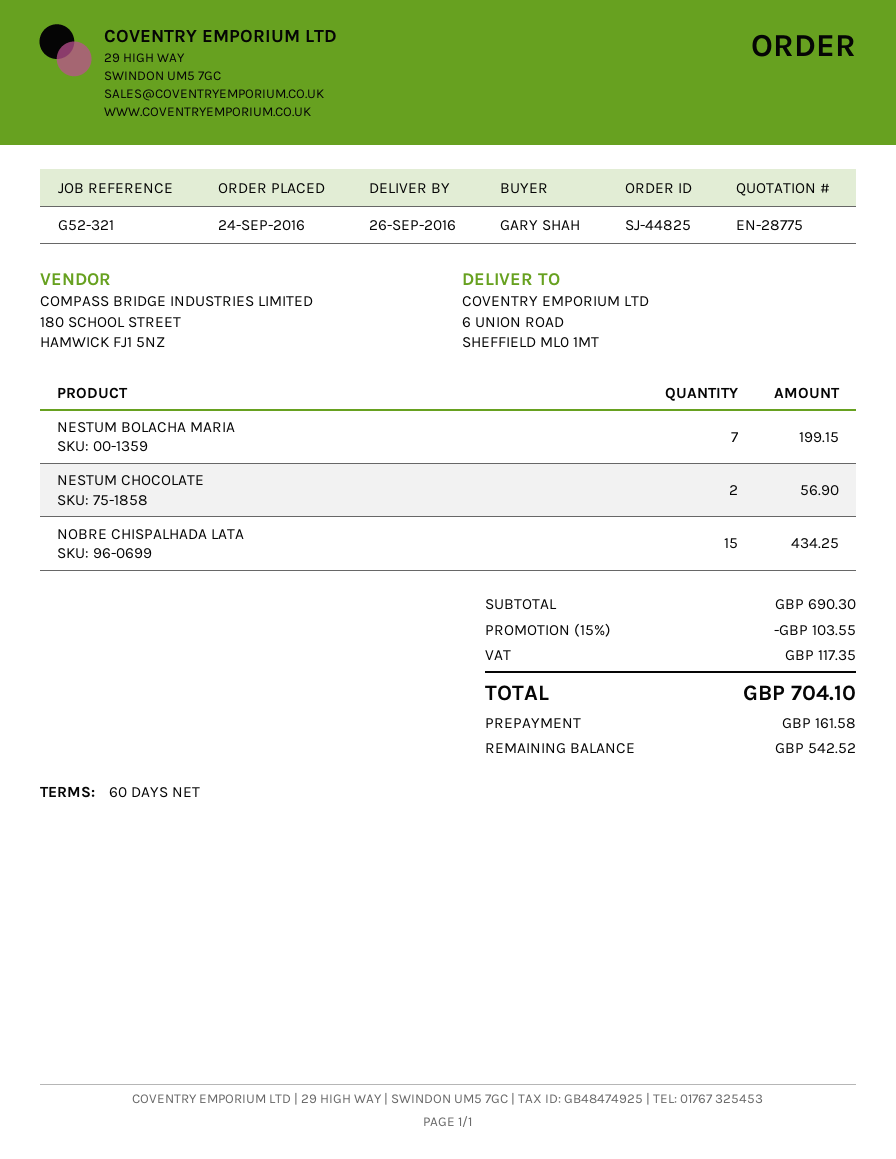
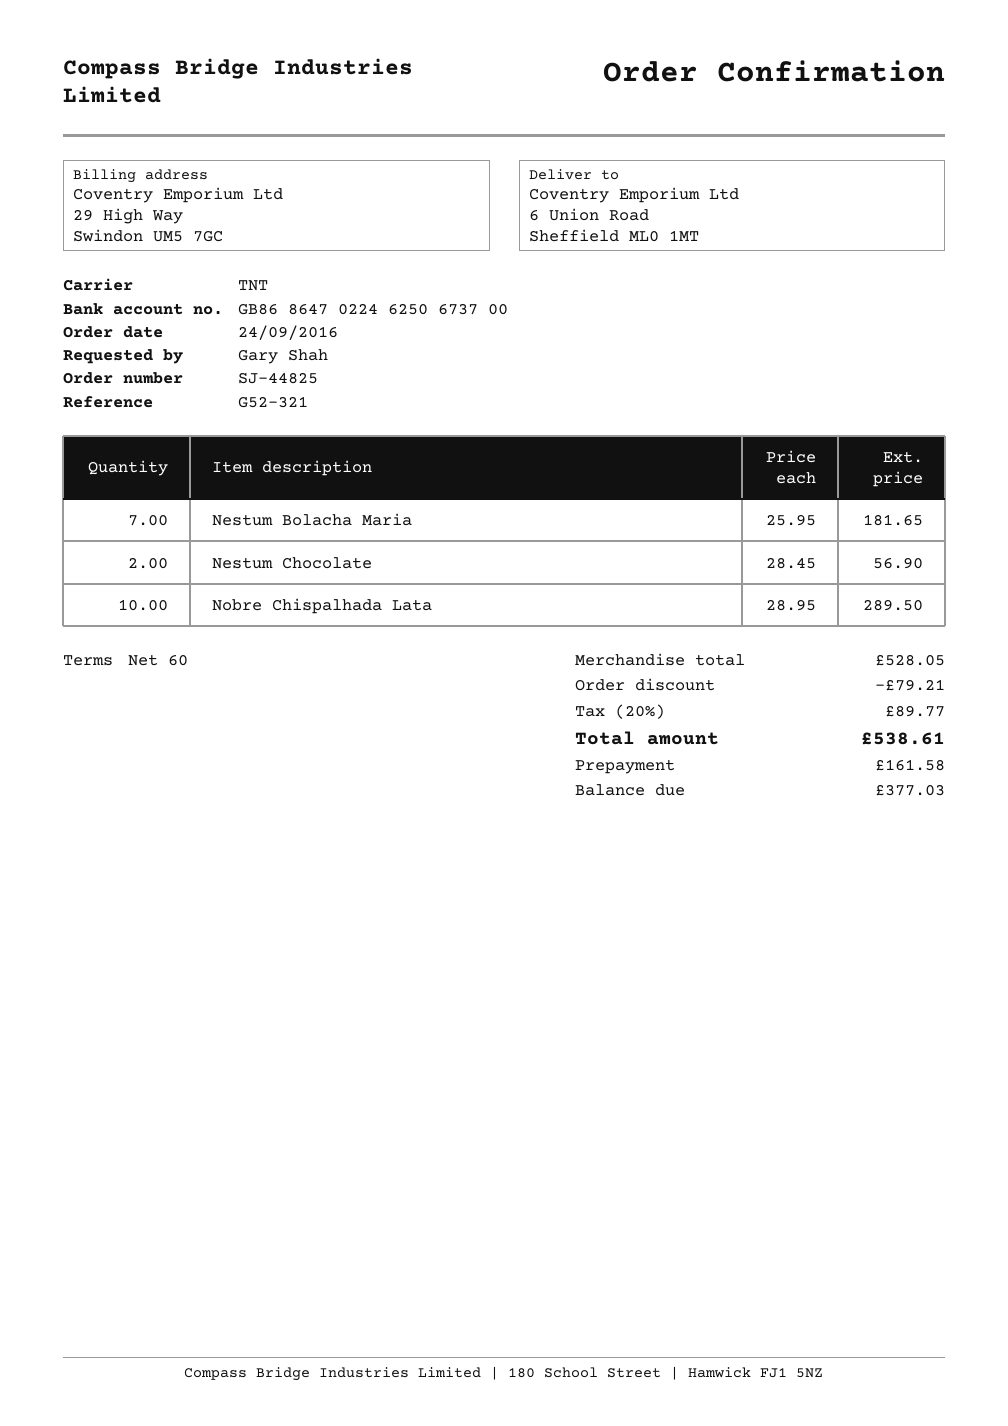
NESTUM BOLACHA MARIA: 7 for 199.15 -> 7 for 181.65
NOBRE CHISPALHADA LATA: 15 for 434.25 -> 10 for 289.50
subtotal: 690.30 -> 528.05
discount: 103.55 -> 79.21
tax: 117.35 -> 89.77
total: 704.10 -> 538.61
balance: 542.52 -> 377.03

